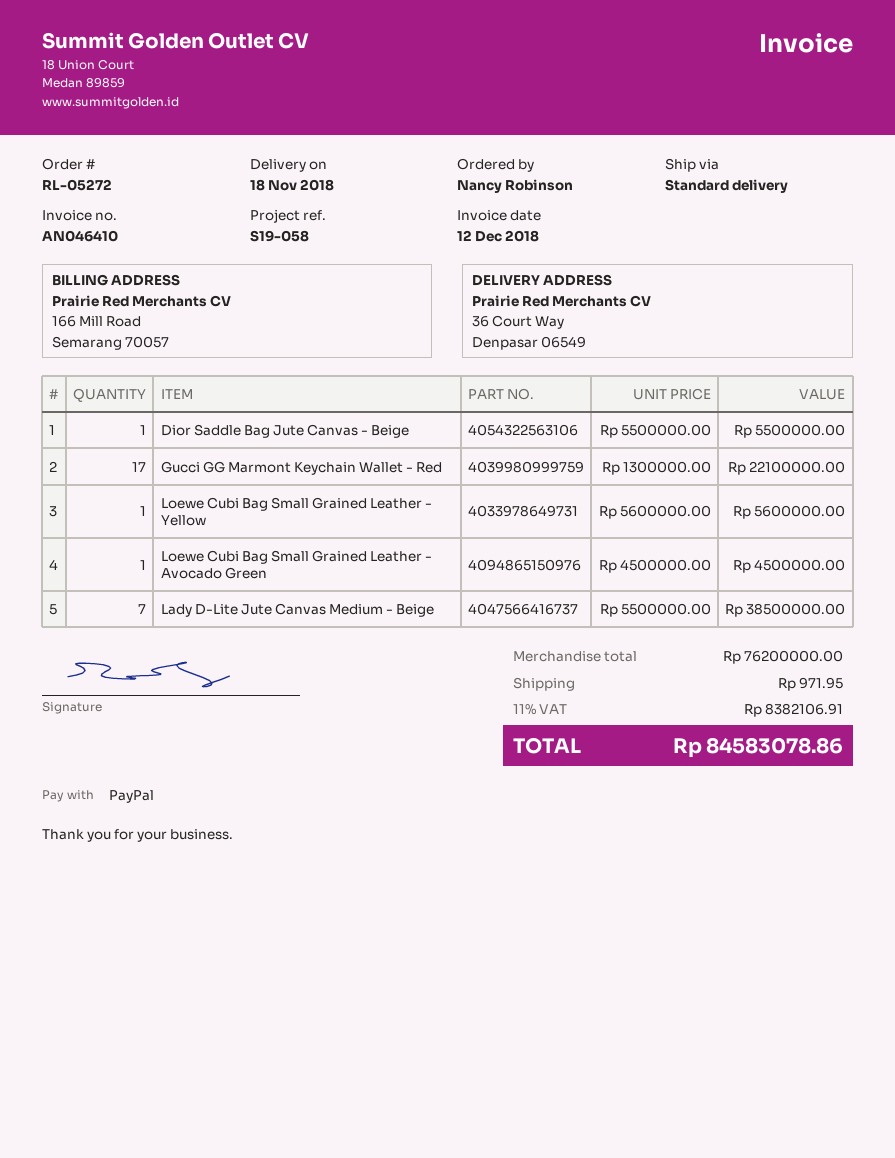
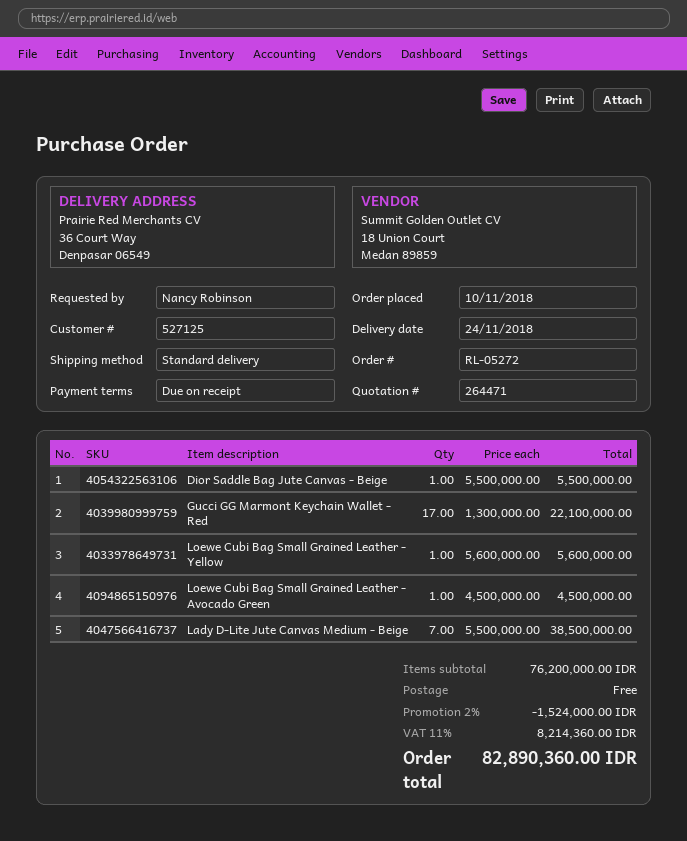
delivery date: 2018-11-18 -> 2018-11-24
discount: none -> 2% = 1524000.00
shipping: 971.95 -> 0.00
tax: 11% = 8382106.91 -> 11% = 8214360.00
total: 84583078.86 -> 82890360.00

